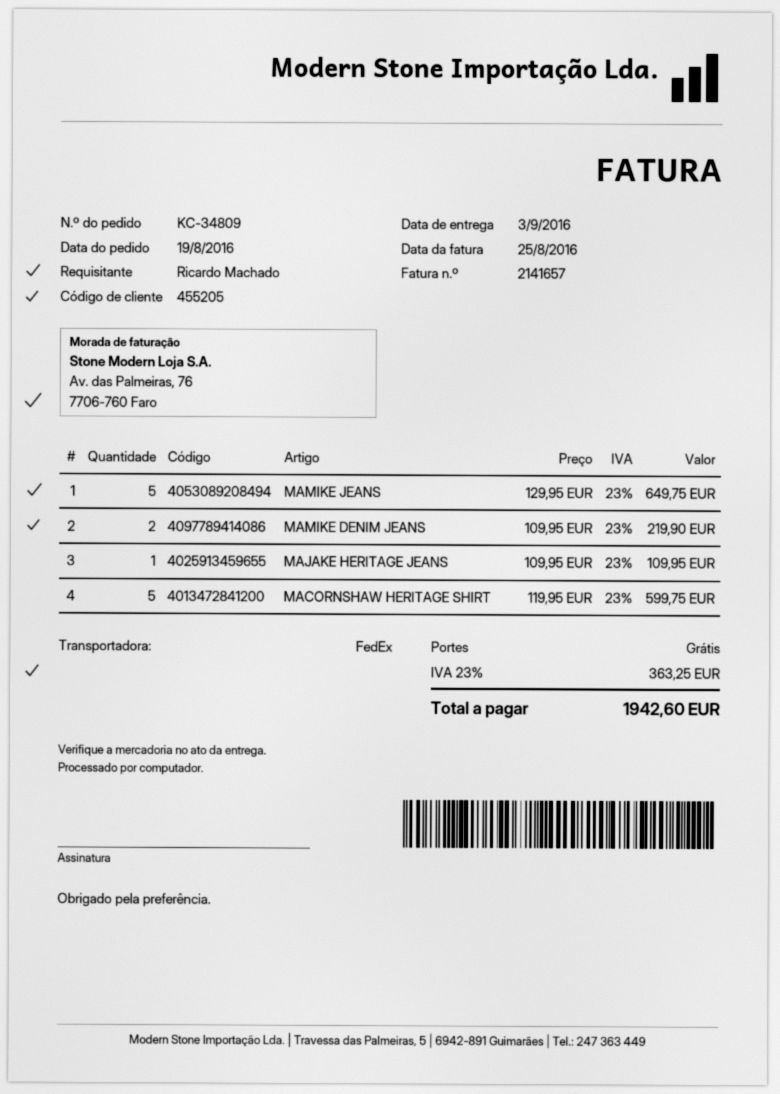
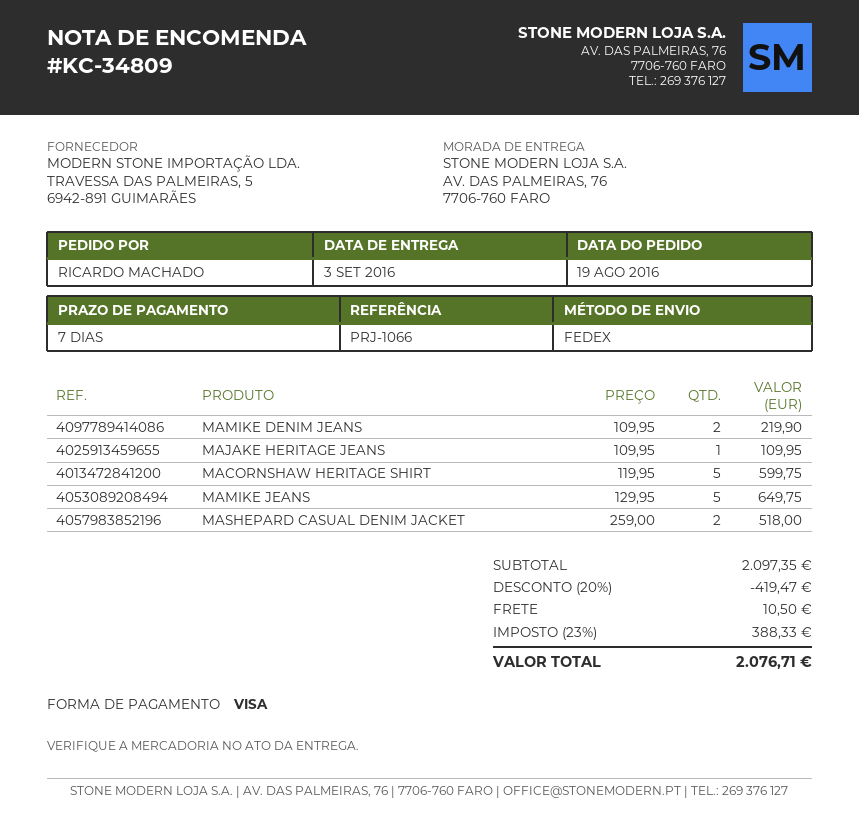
MASHEPARD CASUAL DENIM JACKET: none -> 2 x 259.00 = 518.00
discount: none -> 20% = 419.47
shipping: 0.00 -> 10.50
tax: 23% = 363.25 -> 23% = 388.33
total: 1942.60 -> 2076.71

